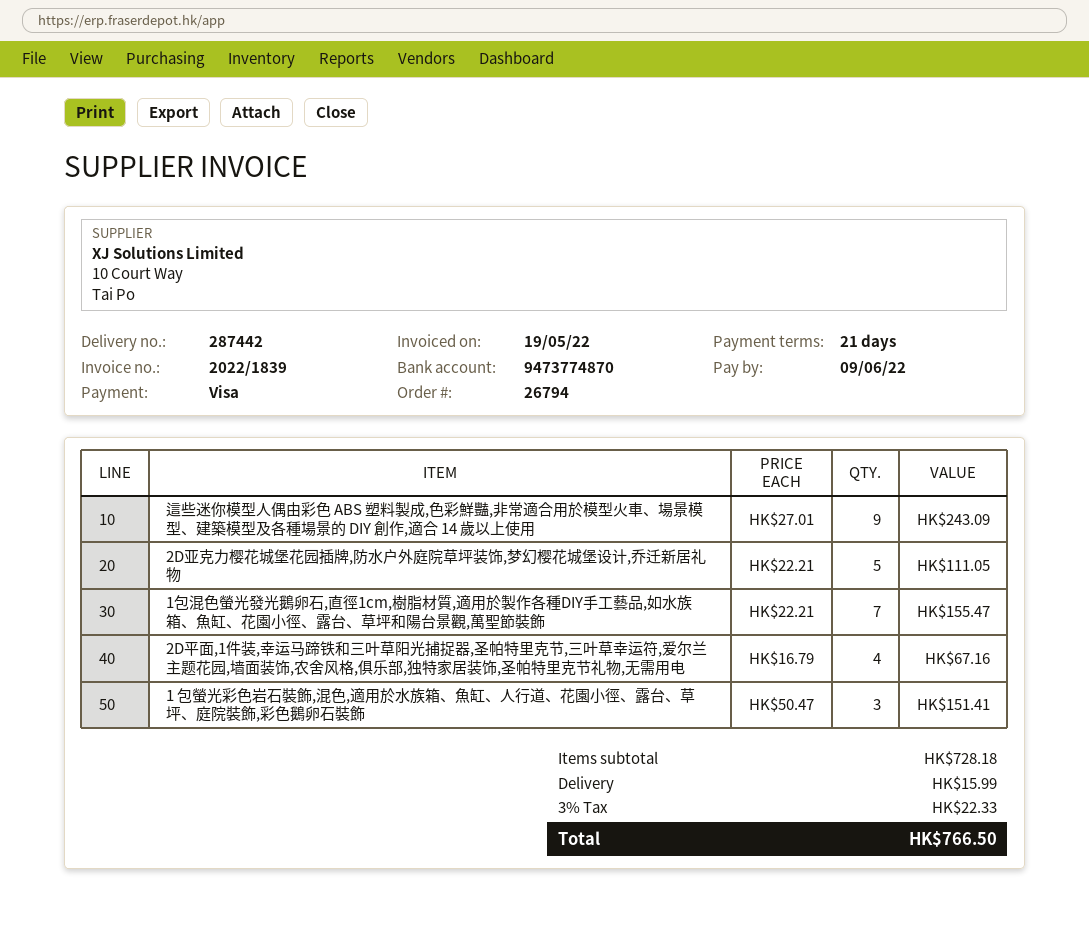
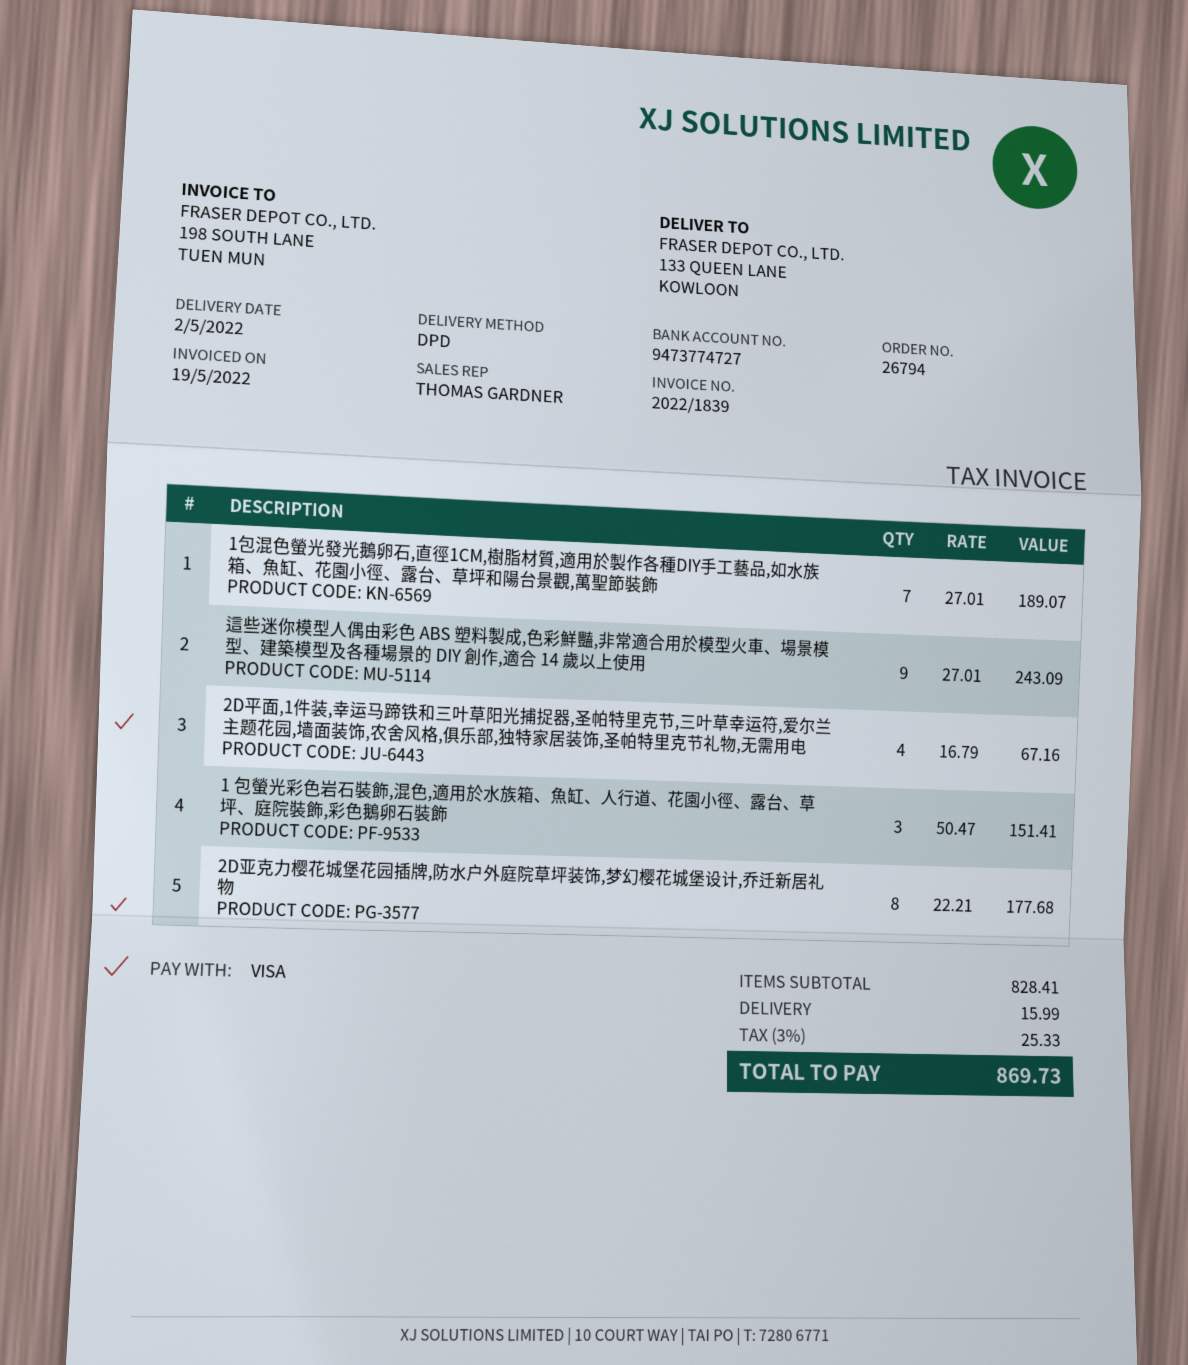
bank account: 9473774870 -> 9473774727
2D亚克力樱花城堡花园插牌,防水户外庭院草坪装饰,梦幻樱花城堡设计,乔迁新居礼物: 5 x 22.21 = 111.05 -> 8 x 22.21 = 177.68
1包混色螢光發光鵝卵石,直徑1cm,樹脂材質,適用於製作各種DIY手工藝品,如水族箱、魚缸、花園小徑、露台、草坪和陽台景觀,萬聖節裝飾: 7 x 22.21 = 155.47 -> 7 x 27.01 = 189.07
subtotal: 728.18 -> 828.41
tax: 3% = 22.33 -> 3% = 25.33
total: 766.50 -> 869.73

